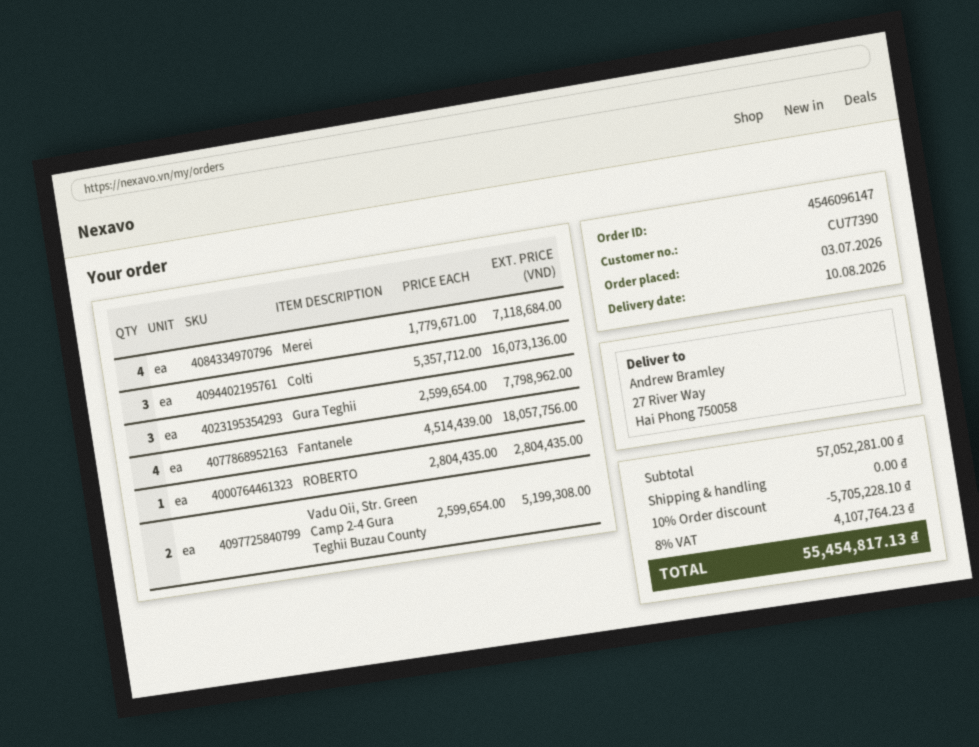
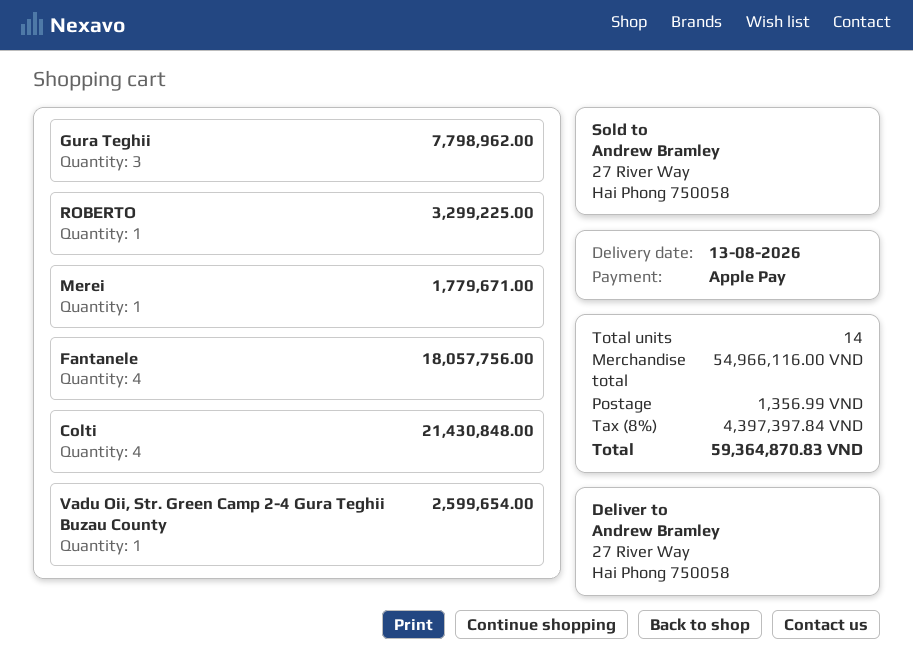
delivery date: 2026-08-10 -> 2026-08-13
Merei: 4 for 7118684.00 -> 1 for 1779671.00
Colti: 3 for 16073136.00 -> 4 for 21430848.00
ROBERTO: 1 for 2804435.00 -> 1 for 3299225.00
Vadu Oii, Str. Green Camp 2-4 Gura Teghii Buzau County: 2 for 5199308.00 -> 1 for 2599654.00
subtotal: 57052281.00 -> 54966116.00
discount: 10% = 5705228.10 -> none
shipping: 0.00 -> 1356.99
tax: 8% = 4107764.23 -> 8% = 4397397.84
total: 55454817.13 -> 59364870.83

